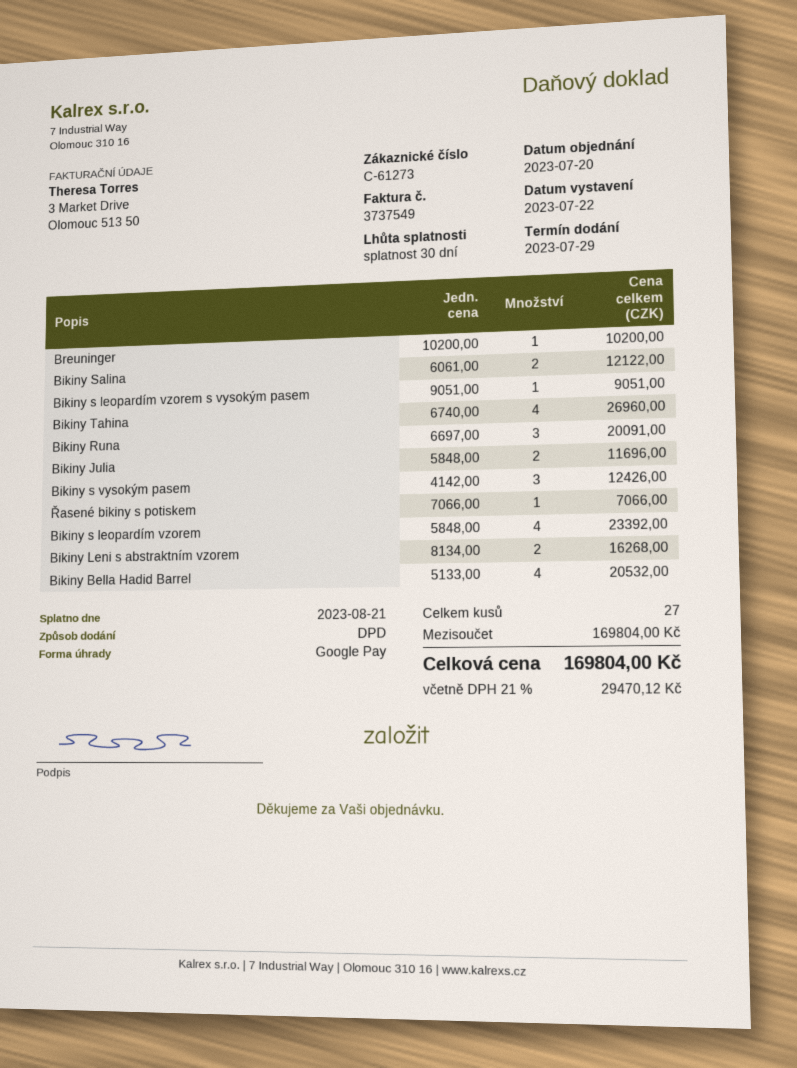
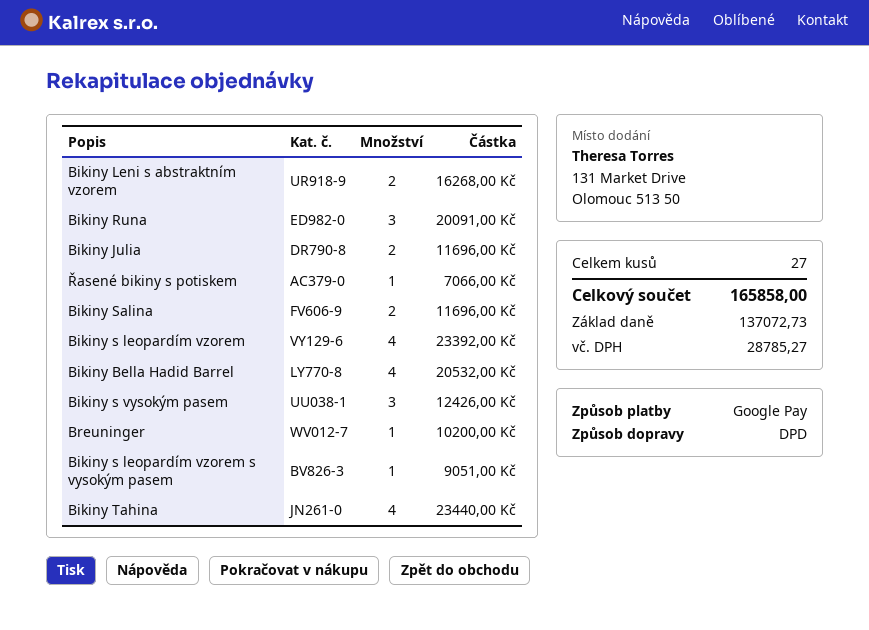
Bikiny Salina: 2 for 12122.00 -> 2 for 11696.00
Bikiny Tahina: 4 for 26960.00 -> 4 for 23440.00
tax: 29470.12 -> 28785.27
total: 169804.00 -> 165858.00

